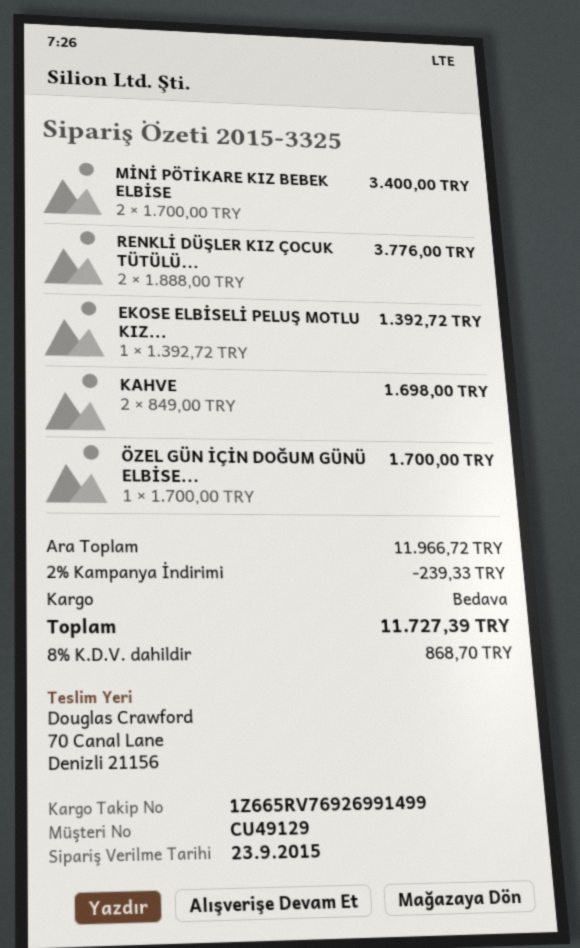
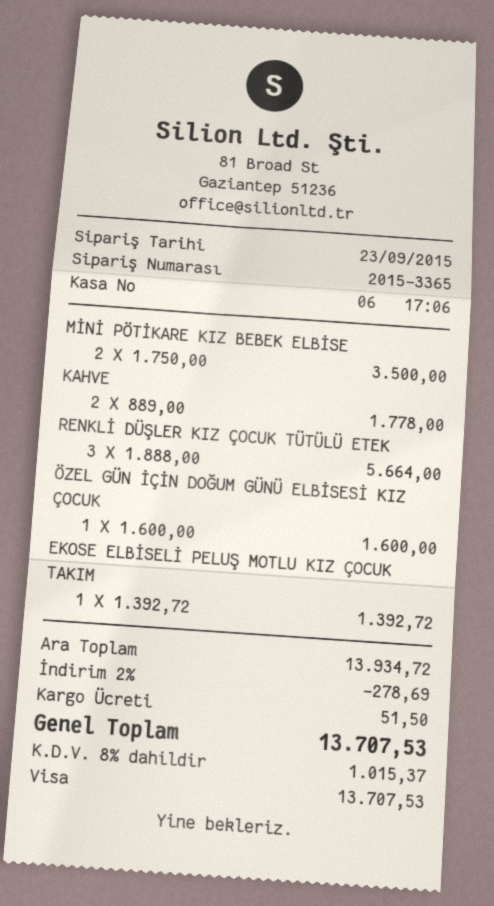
order number: 2015-3325 -> 2015-3365
MİNİ PÖTİKARE KIZ BEBEK ELBİSE: 2 x 1700.00 = 3400.00 -> 2 x 1750.00 = 3500.00
RENKLİ DÜŞLER KIZ ÇOCUK TÜTÜLÜ...: 2 x 1888.00 = 3776.00 -> 3 x 1888.00 = 5664.00
KAHVE: 2 x 849.00 = 1698.00 -> 2 x 889.00 = 1778.00
ÖZEL GÜN İÇİN DOĞUM GÜNÜ ELBİSE...: 1 x 1700.00 = 1700.00 -> 1 x 1600.00 = 1600.00
subtotal: 11966.72 -> 13934.72
discount: 2% = 239.33 -> 2% = 278.69
shipping: 0.00 -> 51.50
tax: 8% = 868.70 -> 8% = 1015.37
total: 11727.39 -> 13707.53

